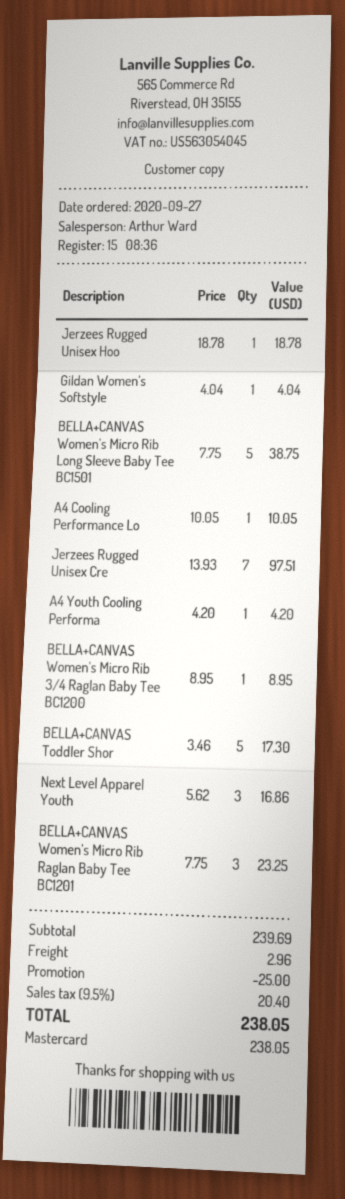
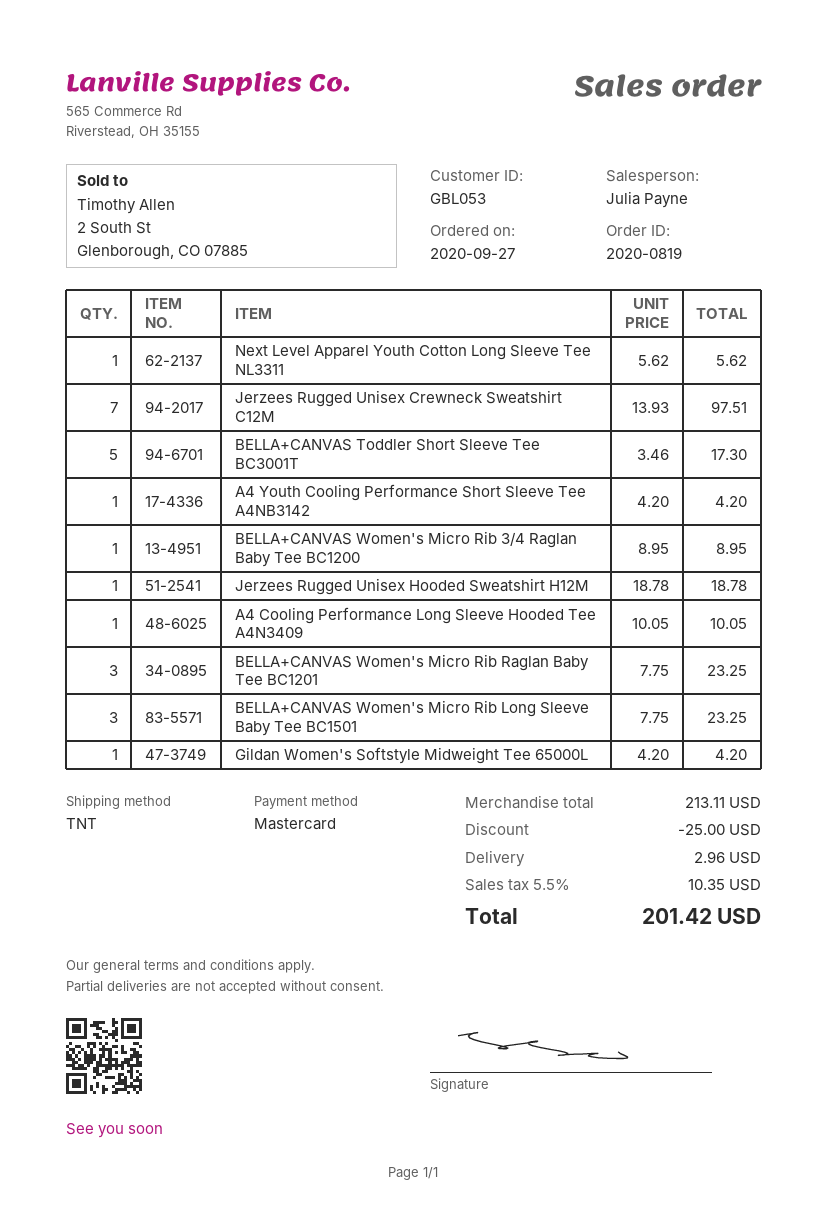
sales rep: Arthur Ward -> Julia Payne
Gildan Women's Softstyle: 1 x 4.04 = 4.04 -> 1 x 4.20 = 4.20
BELLA+CANVAS Women's Micro Rib Long Sleeve Baby Tee BC1501: 5 x 7.75 = 38.75 -> 3 x 7.75 = 23.25
Next Level Apparel Youth: 3 x 5.62 = 16.86 -> 1 x 5.62 = 5.62
subtotal: 239.69 -> 213.11
tax: 9.5% = 20.40 -> 5.5% = 10.35
total: 238.05 -> 201.42

